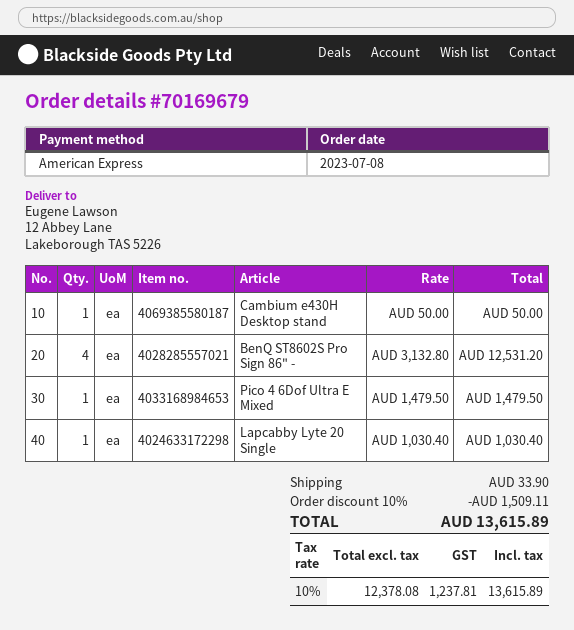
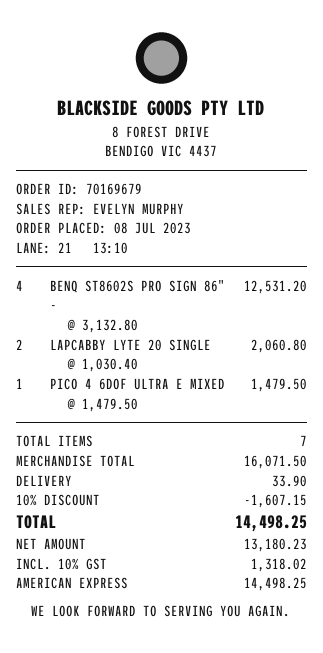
Cambium e430H Desktop stand: 1 x 50.00 = 50.00 -> none
Lapcabby Lyte 20 Single: 1 x 1030.40 = 1030.40 -> 2 x 1030.40 = 2060.80
discount: 10% = 1509.11 -> 10% = 1607.15
net: 12378.08 -> 13180.23
tax: 10% = 1237.81 -> 10% = 1318.02
total: 13615.89 -> 14498.25

